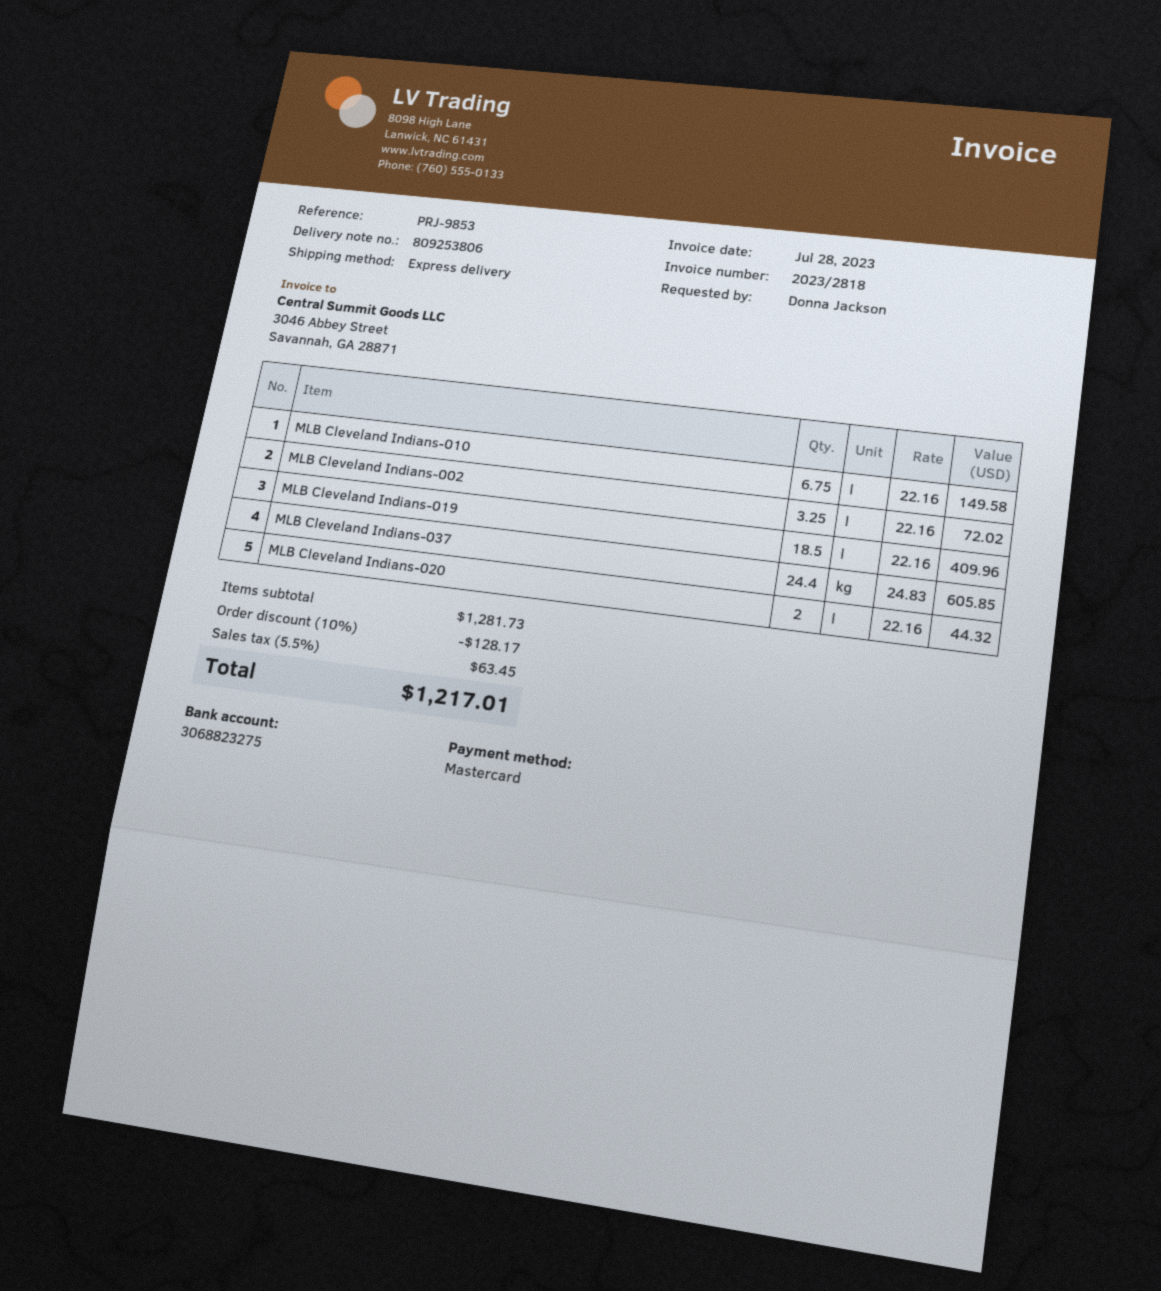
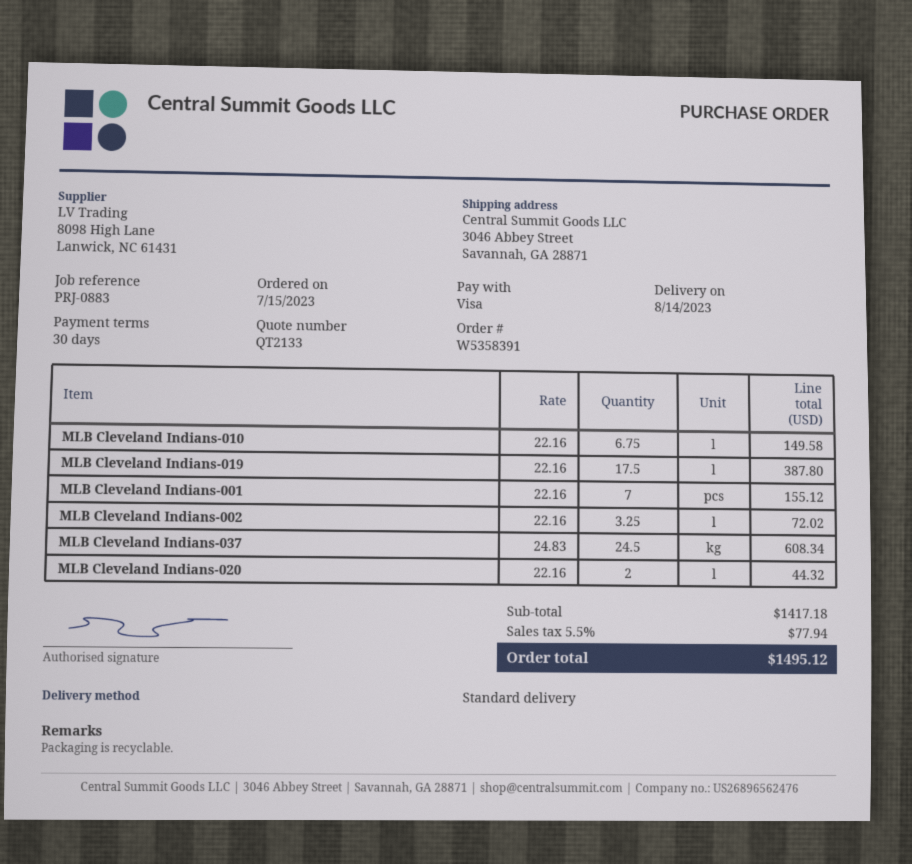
reference: PRJ-9853 -> PRJ-0883
payment method: Mastercard -> Visa
shipping method: express -> standard
MLB Cleveland Indians-019: 18.5 x 22.16 = 409.96 -> 17.5 x 22.16 = 387.80
MLB Cleveland Indians-037: 24.4 x 24.83 = 605.85 -> 24.5 x 24.83 = 608.34
MLB Cleveland Indians-001: none -> 7 x 22.16 = 155.12
subtotal: 1281.73 -> 1417.18
discount: 10% = 128.17 -> none
tax: 5.5% = 63.45 -> 5.5% = 77.94
total: 1217.01 -> 1495.12

